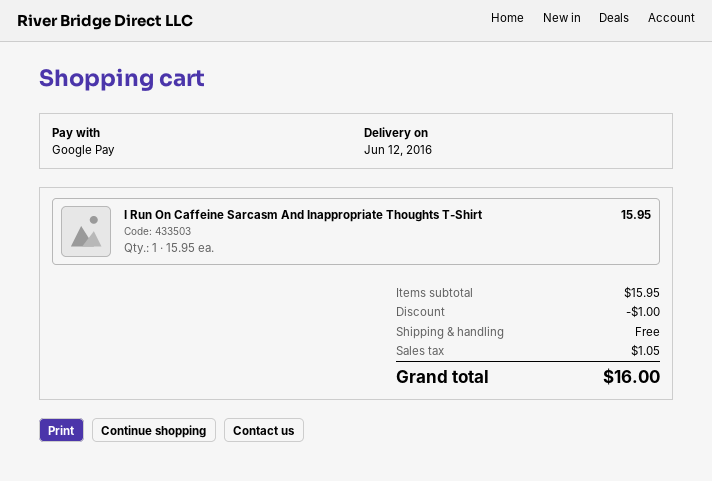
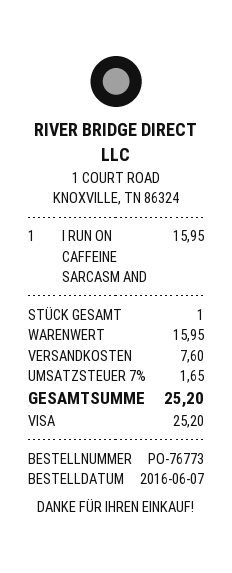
payment method: Google Pay -> Visa
discount: 1.00 -> none
shipping: 0.00 -> 7.60
tax: 1.05 -> 1.65
total: 16.00 -> 25.20

